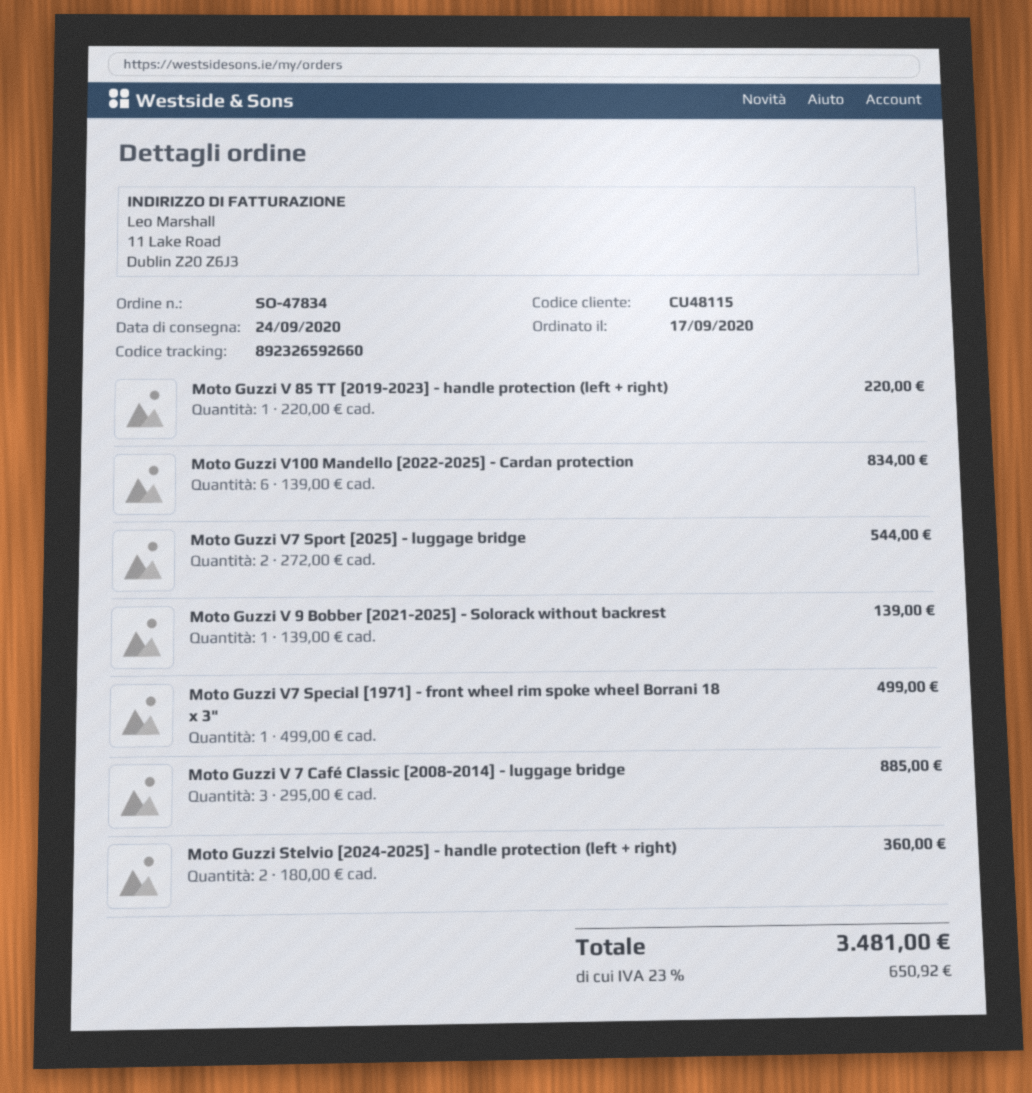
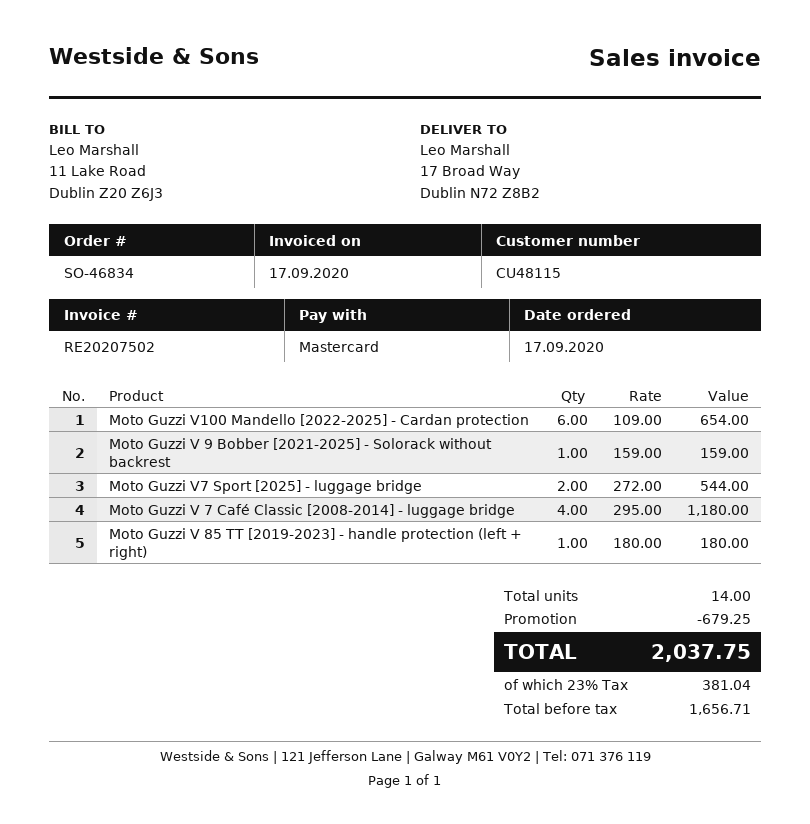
order number: SO-47834 -> SO-46834
Moto Guzzi V 85 TT [2019-2023] - handle protection (left + right): 1 x 220.00 = 220.00 -> 1 x 180.00 = 180.00
Moto Guzzi V100 Mandello [2022-2025] - Cardan protection: 6 x 139.00 = 834.00 -> 6 x 109.00 = 654.00
Moto Guzzi V 9 Bobber [2021-2025] - Solorack without backrest: 1 x 139.00 = 139.00 -> 1 x 159.00 = 159.00
Moto Guzzi V7 Special [1971] - front wheel rim spoke wheel Borrani 18 x 3": 1 x 499.00 = 499.00 -> none
Moto Guzzi V 7 Café Classic [2008-2014] - luggage bridge: 3 x 295.00 = 885.00 -> 4 x 295.00 = 1180.00
Moto Guzzi Stelvio [2024-2025] - handle protection (left + right): 2 x 180.00 = 360.00 -> none
discount: none -> 679.25
tax: 23% = 650.92 -> 23% = 381.04
total: 3481.00 -> 2037.75

